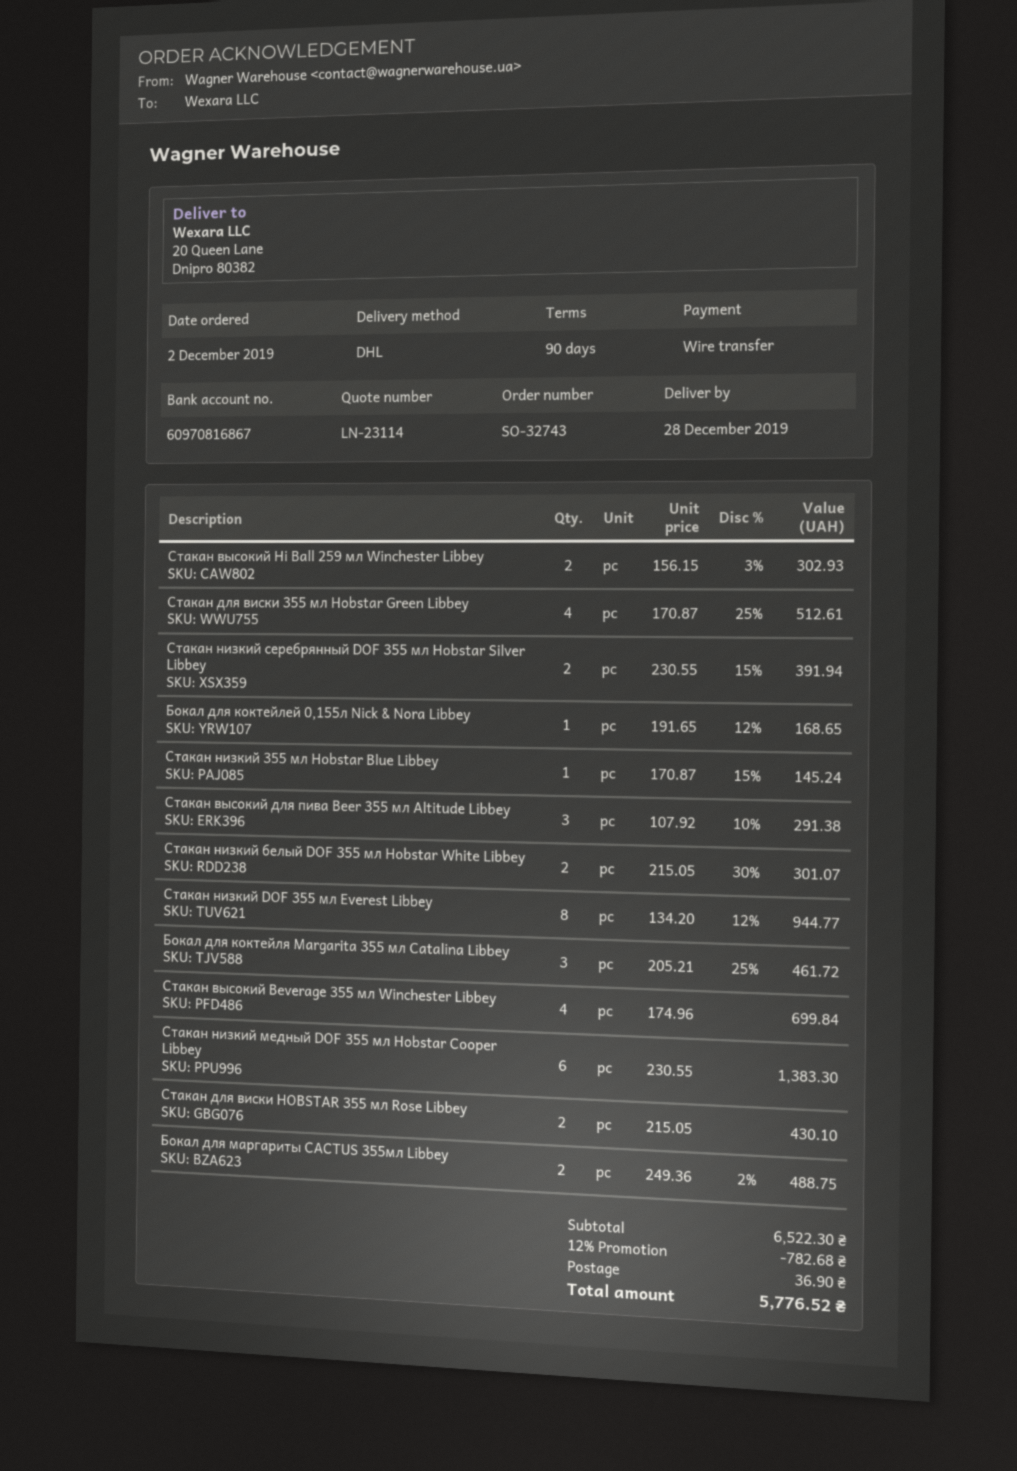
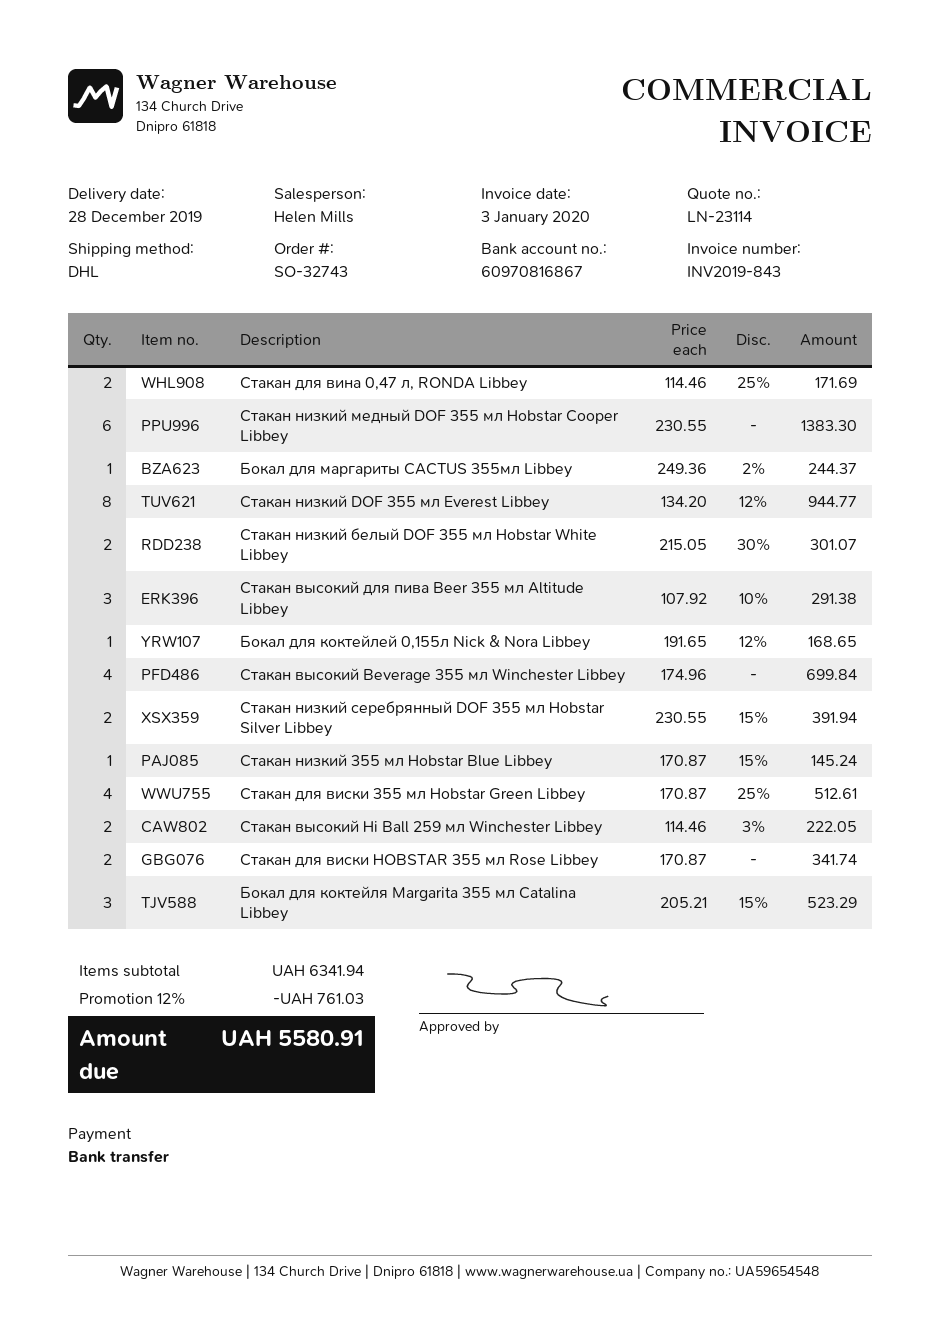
Стакан высокий Hi Ball 259 мл Winchester Libbey: 2 x 156.15 - 3% = 302.93 -> 2 x 114.46 - 3% = 222.05
Бокал для коктейля Margarita 355 мл Catalina Libbey: 3 x 205.21 - 25% = 461.72 -> 3 x 205.21 - 15% = 523.29
Стакан для виски HOBSTAR 355 мл Rose Libbey: 2 x 215.05 = 430.10 -> 2 x 170.87 = 341.74
Бокал для маргариты CACTUS 355мл Libbey: 2 x 249.36 - 2% = 488.75 -> 1 x 249.36 - 2% = 244.37
Стакан для вина 0,47 л, RONDA Libbey: none -> 2 x 114.46 - 25% = 171.69
subtotal: 6522.30 -> 6341.94
discount: 12% = 782.68 -> 12% = 761.03
shipping: 36.90 -> none
total: 5776.52 -> 5580.91

